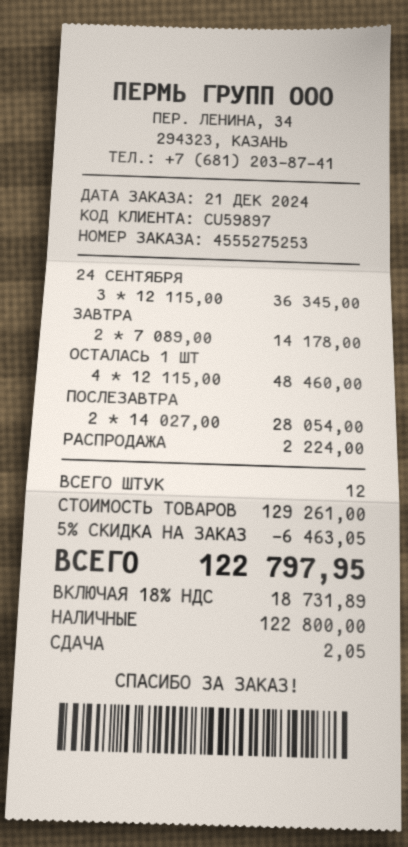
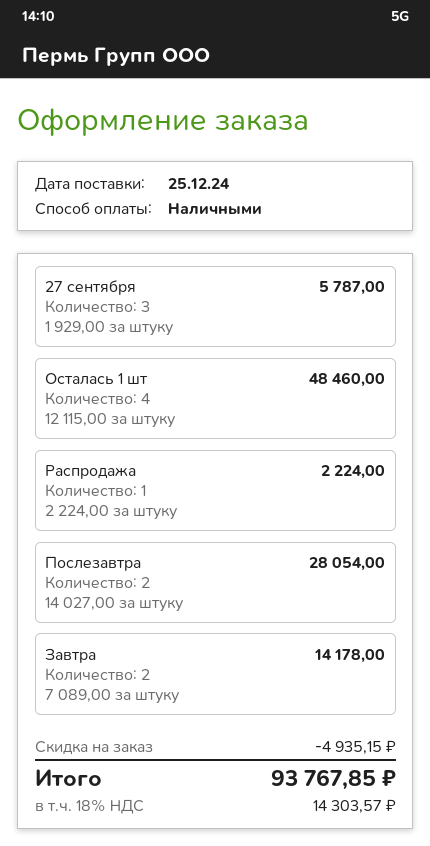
24 СЕНТЯБРЯ: 3 x 12115.00 = 36345.00 -> none
27 сентября: none -> 3 x 1929.00 = 5787.00
discount: 6463.05 -> 4935.15
tax: 18% = 18731.89 -> 18% = 14303.57
total: 122797.95 -> 93767.85

